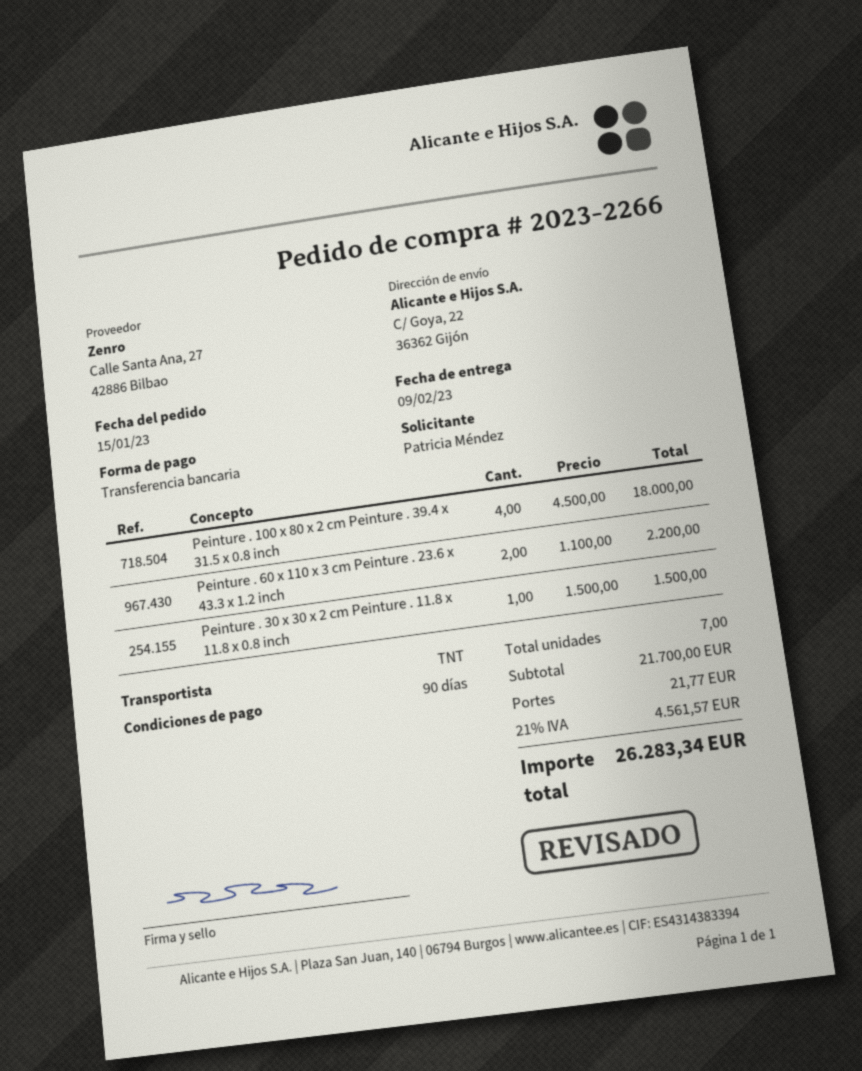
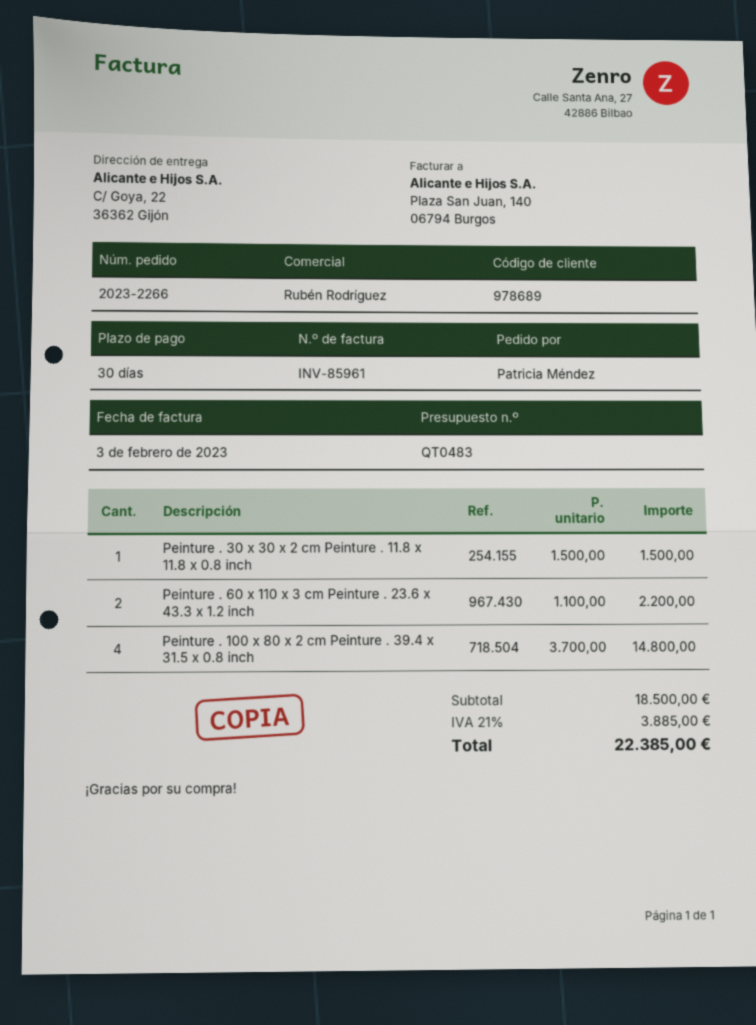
payment terms: 90 days -> 30 days
Peinture . 100 x 80 x 2 cm Peinture . 39.4 x 31.5 x 0.8 inch: 4 x 4500.00 = 18000.00 -> 4 x 3700.00 = 14800.00
subtotal: 21700.00 -> 18500.00
shipping: 21.77 -> none
tax: 21% = 4561.57 -> 21% = 3885.00
total: 26283.34 -> 22385.00

